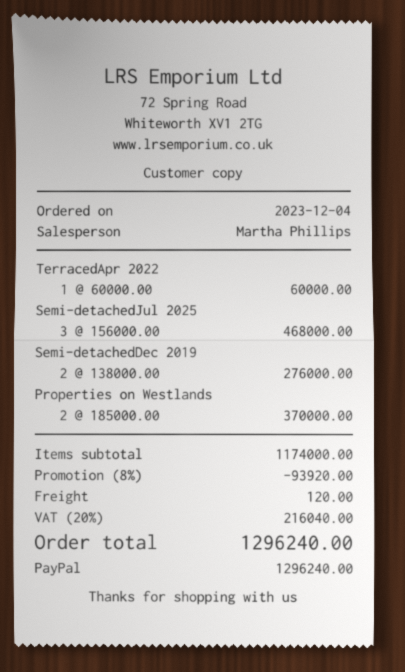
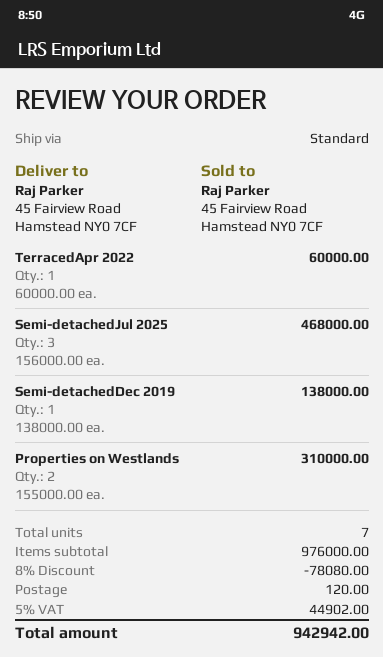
Semi-detachedDec 2019: 2 x 138000.00 = 276000.00 -> 1 x 138000.00 = 138000.00
Properties on Westlands: 2 x 185000.00 = 370000.00 -> 2 x 155000.00 = 310000.00
subtotal: 1174000.00 -> 976000.00
discount: 8% = 93920.00 -> 8% = 78080.00
tax: 20% = 216040.00 -> 5% = 44902.00
total: 1296240.00 -> 942942.00

